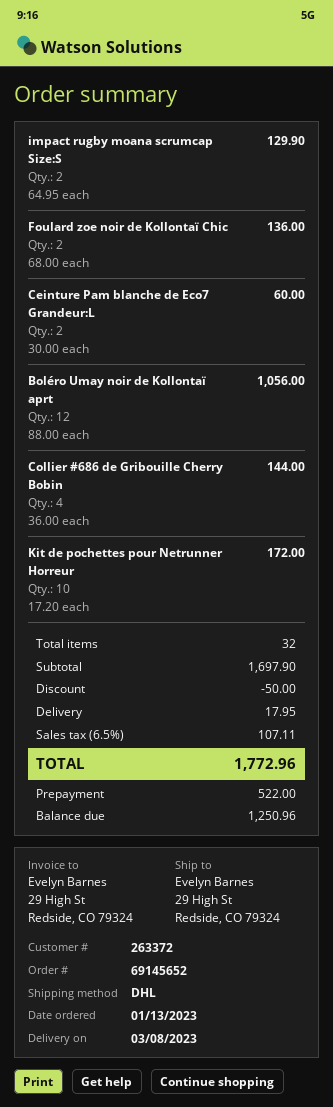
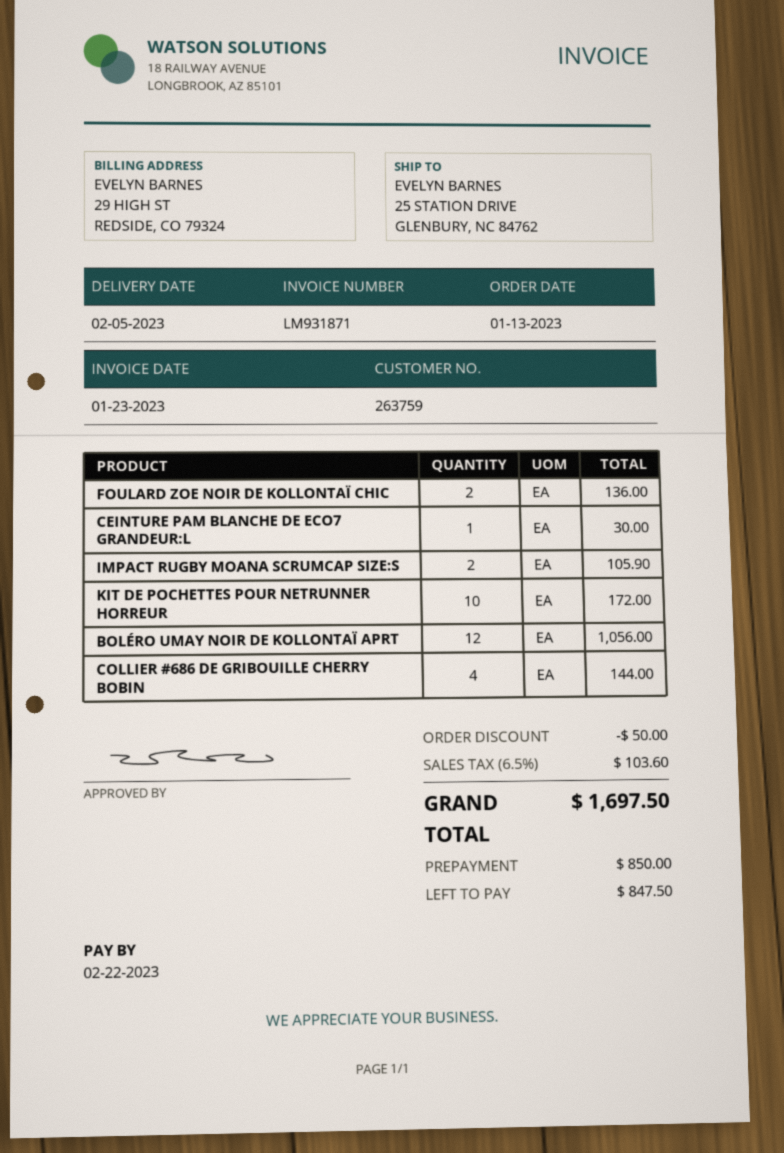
delivery date: 2023-03-08 -> 2023-02-05
customer number: 263372 -> 263759
ship to: 29 High St, Redside, CO 79324 -> 25 STATION DRIVE, GLENBURY, NC 84762
impact rugby moana scrumcap Size:S: 2 for 129.90 -> 2 for 105.90
Ceinture Pam blanche de Eco7 Grandeur:L: 2 for 60.00 -> 1 for 30.00
shipping: 17.95 -> none
tax: 6.5% = 107.11 -> 6.5% = 103.60
total: 1772.96 -> 1697.50
deposit: 522.00 -> 850.00
balance: 1250.96 -> 847.50

